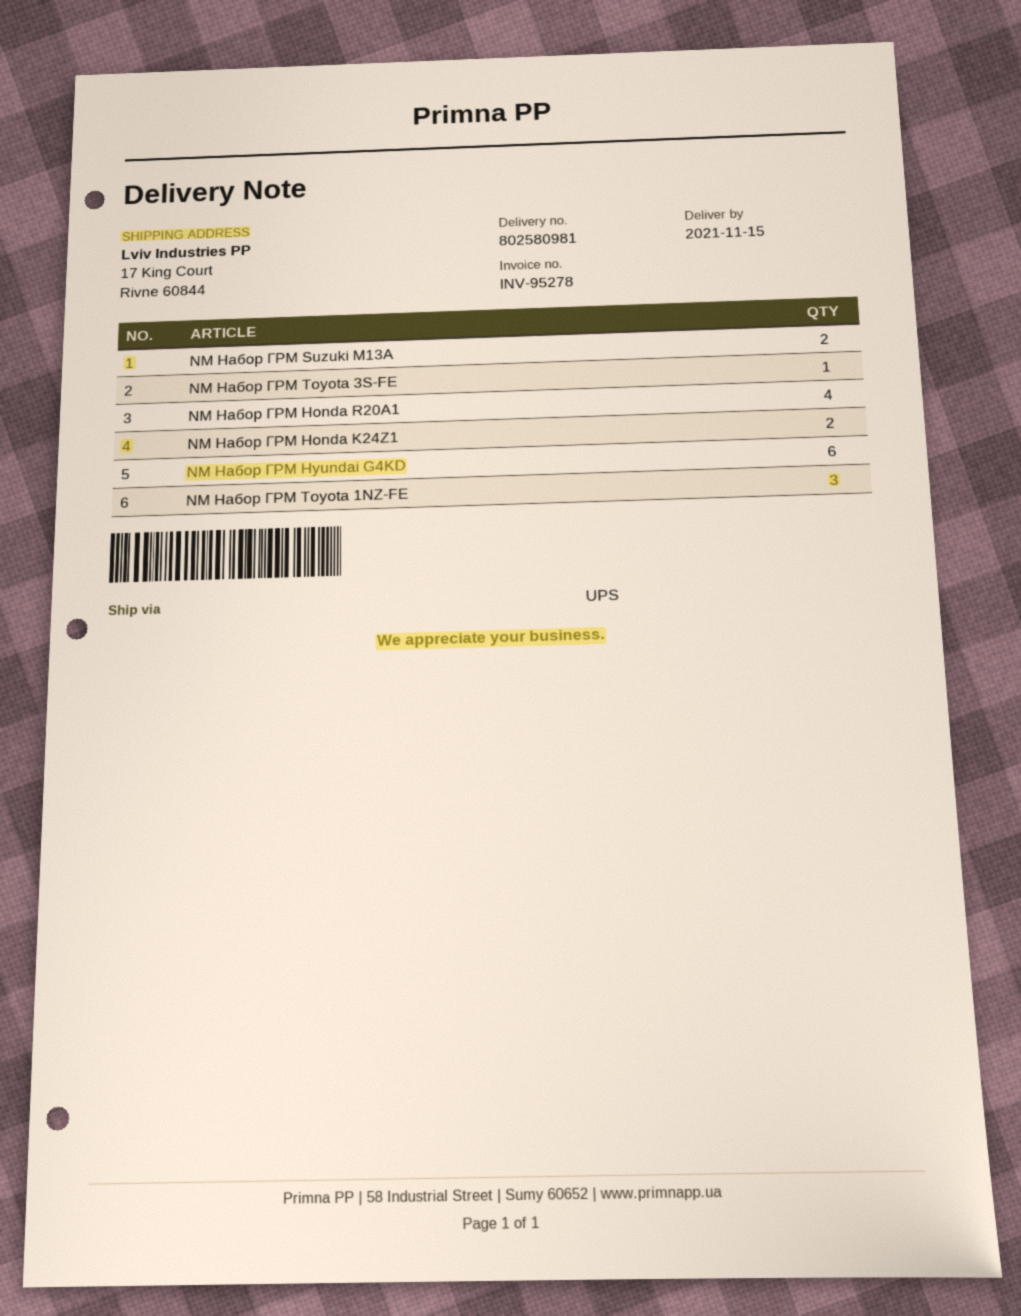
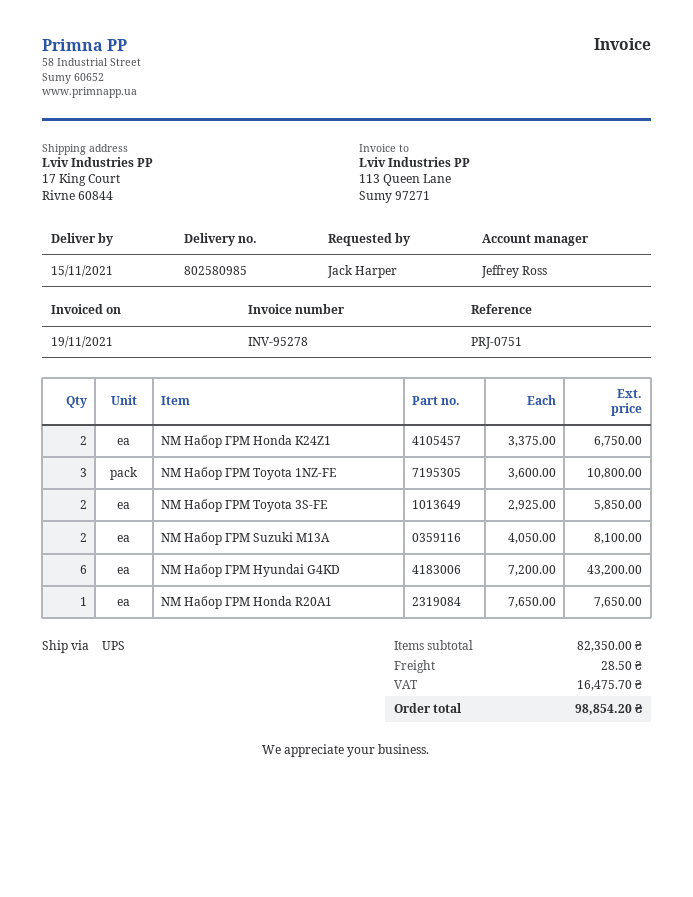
delivery note number: 802580981 -> 802580985
NM Набор ГРМ Toyota 3S-FE: 1 -> 2
NM Набор ГРМ Honda R20A1: 4 -> 1

